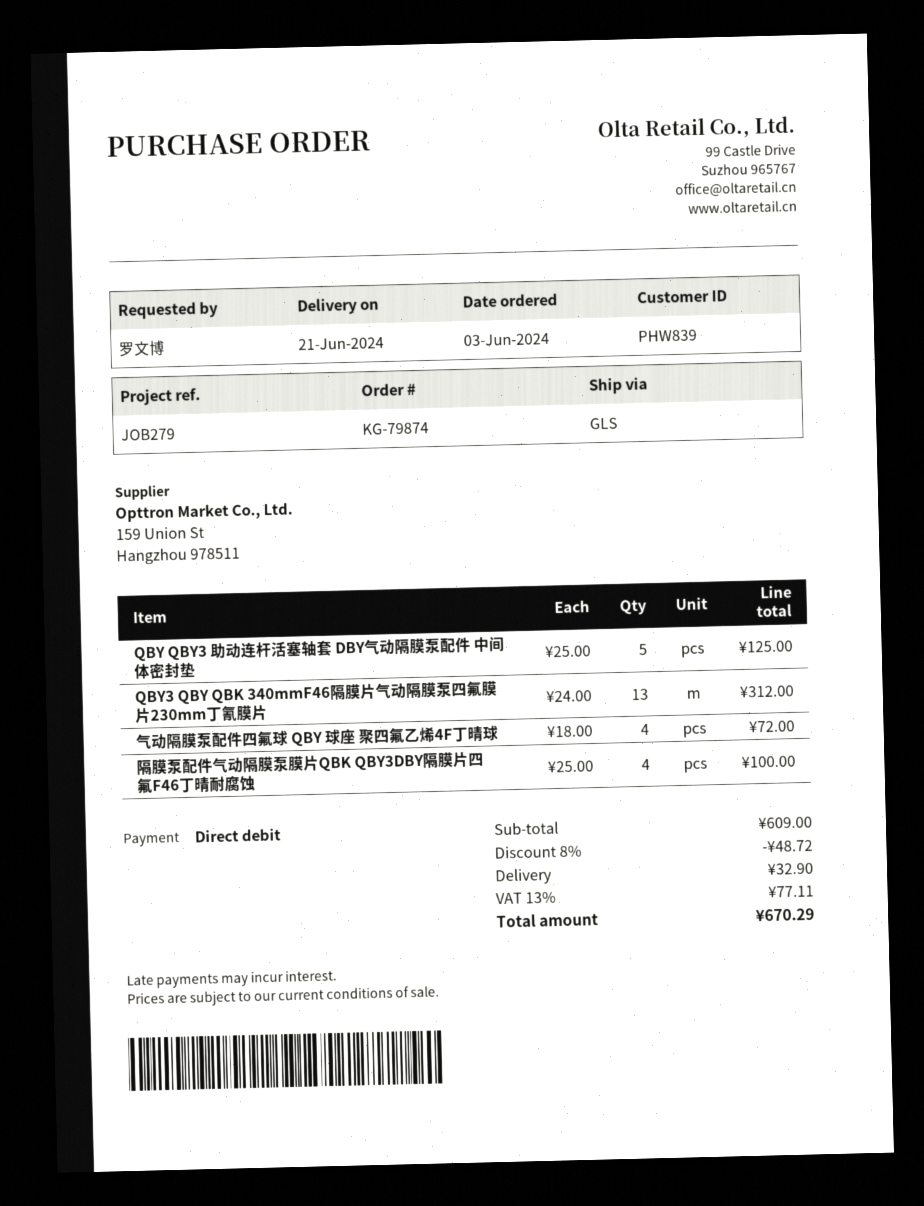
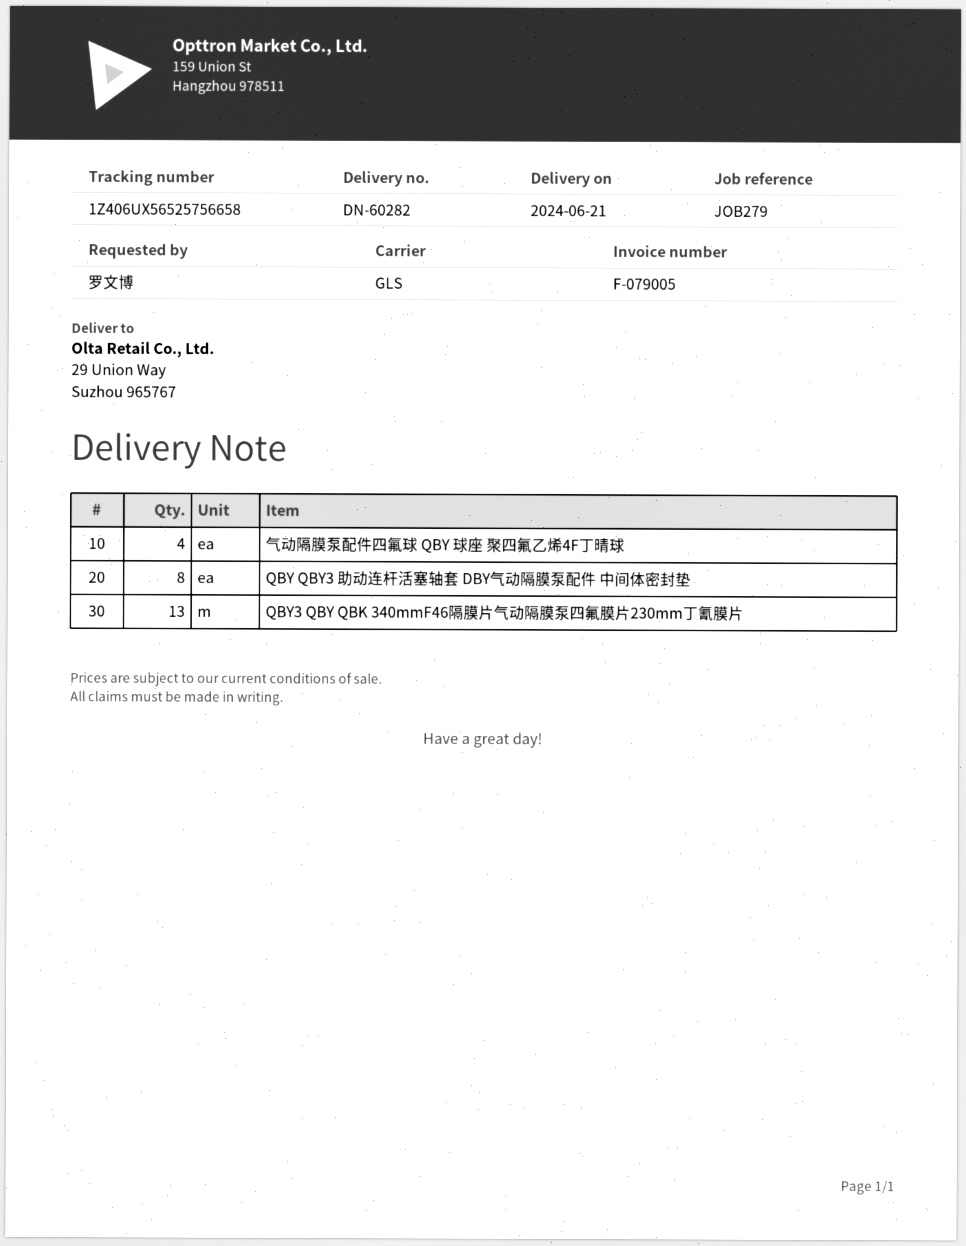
QBY QBY3 助动连杆活塞轴套 DBY气动隔膜泵配件 中间体密封垫: 5 -> 8
隔膜泵配件气动隔膜泵膜片QBK QBY3DBY隔膜片四氟F46丁晴耐腐蚀: 4 -> none

